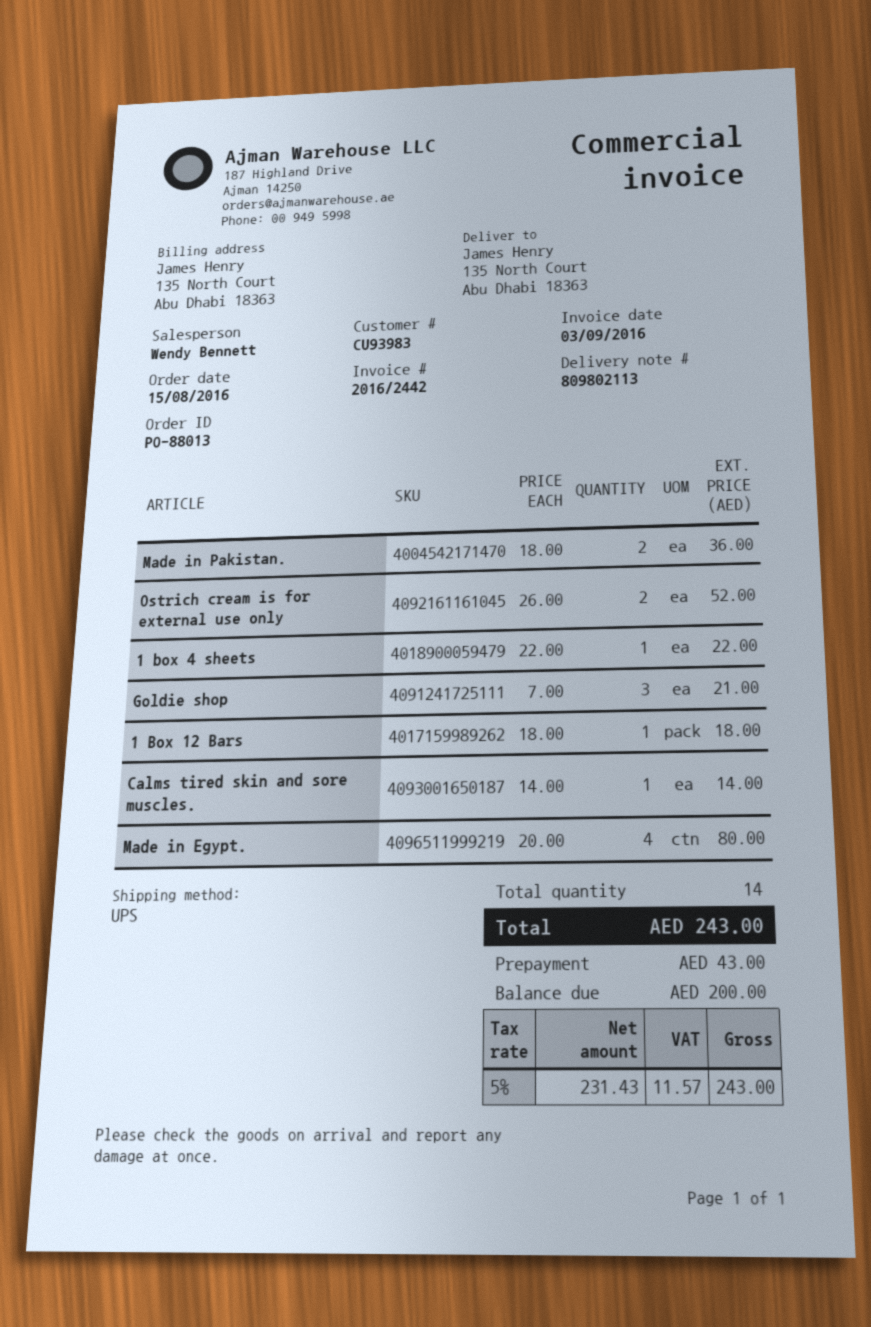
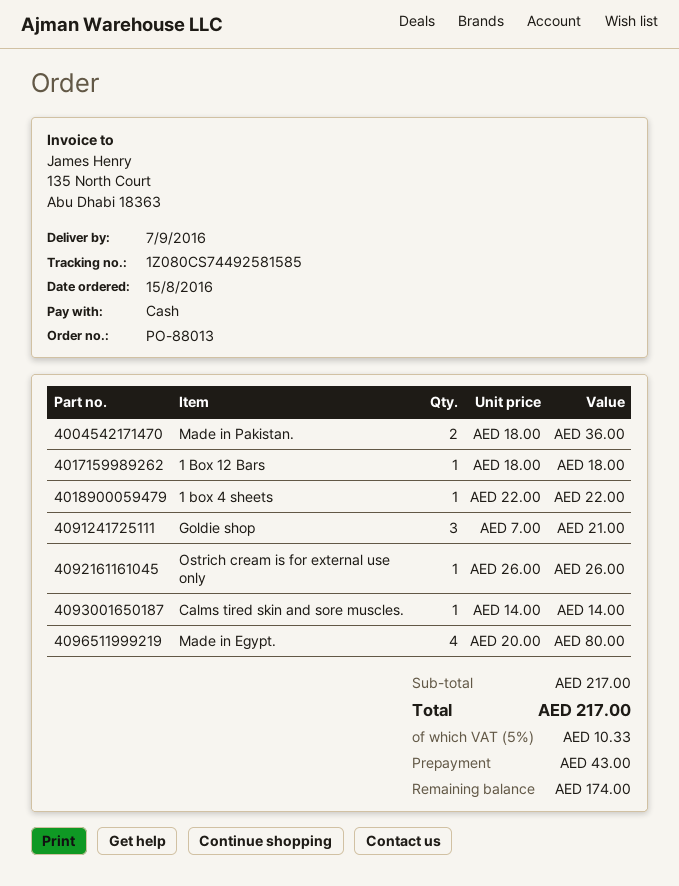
Ostrich cream is for external use only: 2 x 26.00 = 52.00 -> 1 x 26.00 = 26.00
tax: 5% = 11.57 -> 5% = 10.33
total: 243.00 -> 217.00
balance: 200.00 -> 174.00

